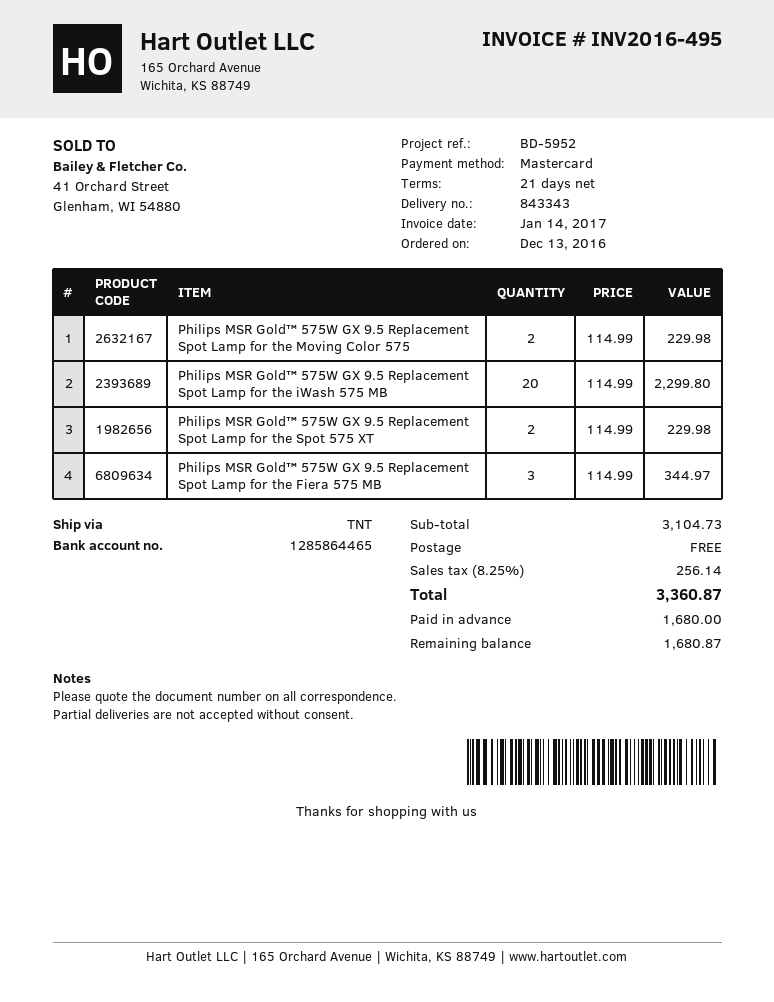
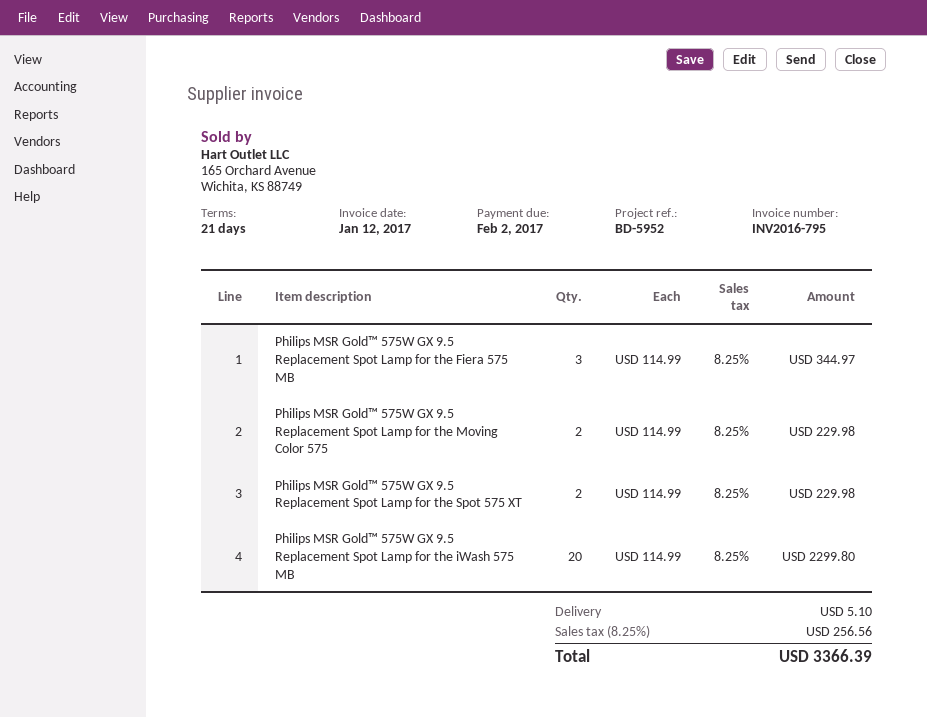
invoice number: INV2016-495 -> INV2016-795
invoice date: 2017-01-14 -> 2017-01-12
shipping: 0.00 -> 5.10
tax: 8.25% = 256.14 -> 8.25% = 256.56
total: 3360.87 -> 3366.39

